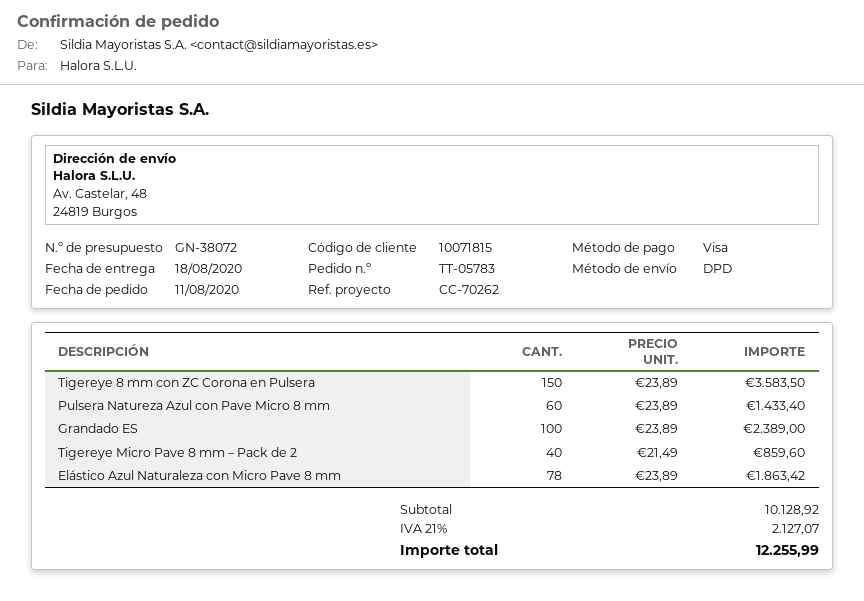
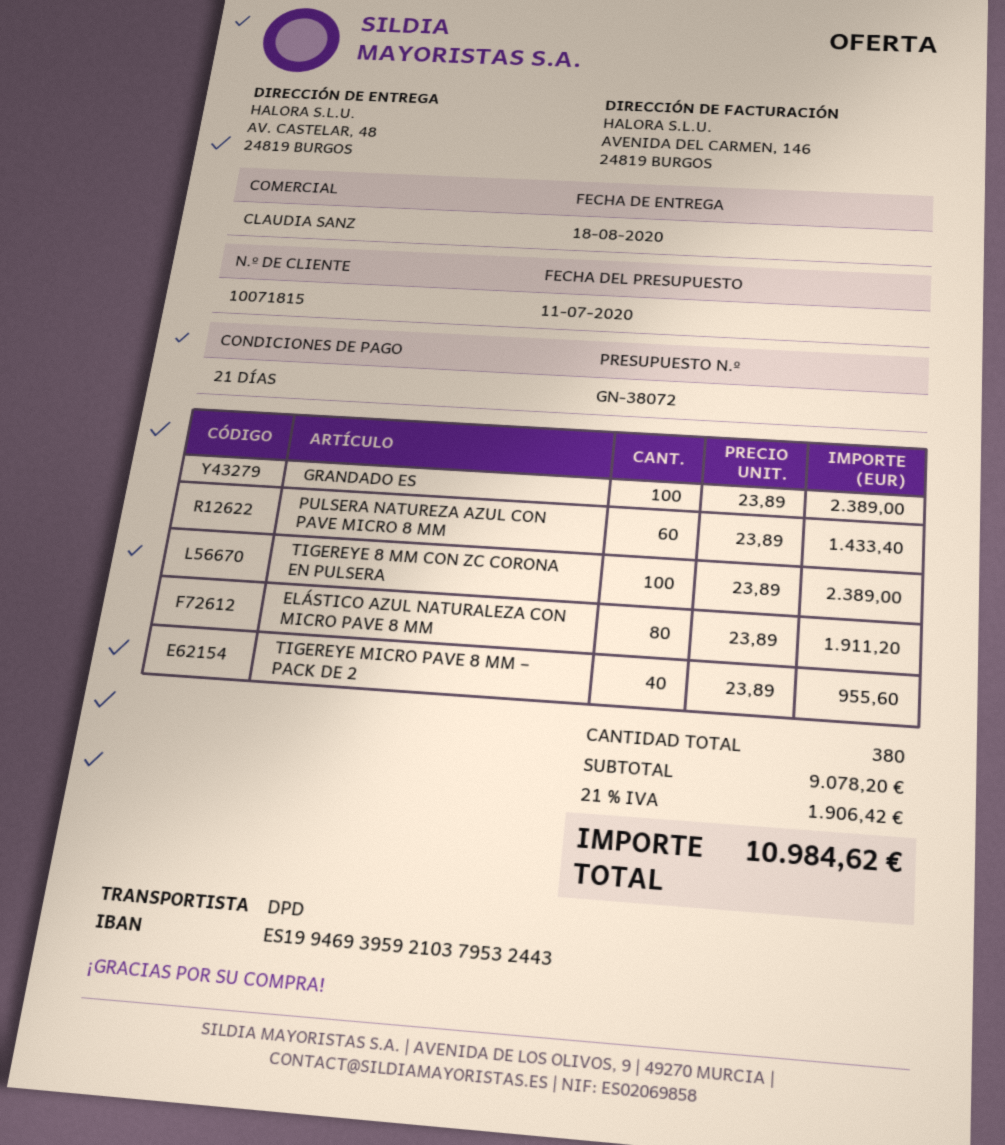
Tigereye 8 mm con ZC Corona en Pulsera: 150 x 23.89 = 3583.50 -> 100 x 23.89 = 2389.00
Tigereye Micro Pave 8 mm – Pack de 2: 40 x 21.49 = 859.60 -> 40 x 23.89 = 955.60
Elástico Azul Naturaleza con Micro Pave 8 mm: 78 x 23.89 = 1863.42 -> 80 x 23.89 = 1911.20
subtotal: 10128.92 -> 9078.20
tax: 21% = 2127.07 -> 21% = 1906.42
total: 12255.99 -> 10984.62

